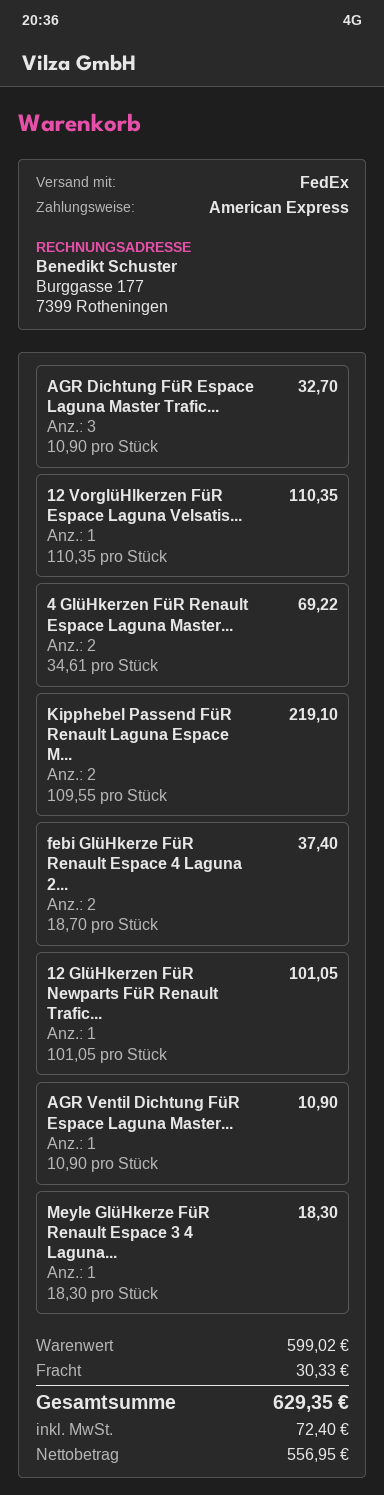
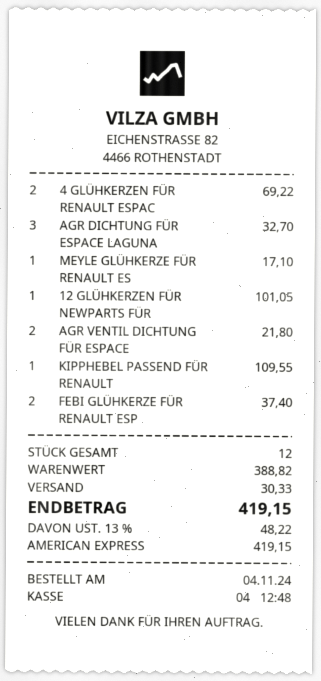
12 VorglüHlkerzen FüR Espace Laguna Velsatis...: 1 for 110.35 -> none
Kipphebel Passend FüR Renault Laguna Espace M...: 2 for 219.10 -> 1 for 109.55
AGR Ventil Dichtung FüR Espace Laguna Master...: 1 for 10.90 -> 2 for 21.80
Meyle GlüHkerze FüR Renault Espace 3 4 Laguna...: 1 for 18.30 -> 1 for 17.10
subtotal: 599.02 -> 388.82
tax: 72.40 -> 48.22
total: 629.35 -> 419.15

